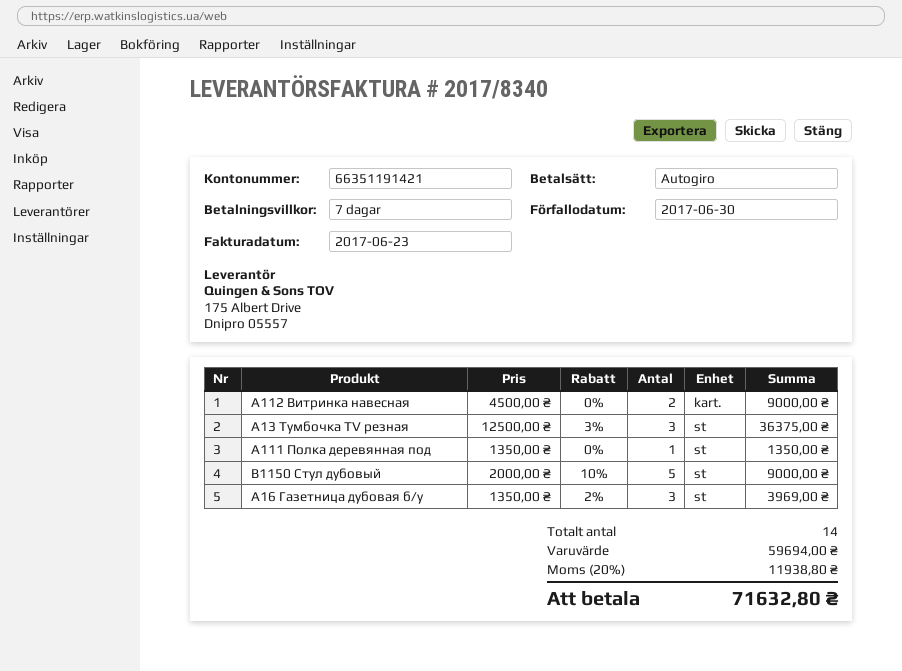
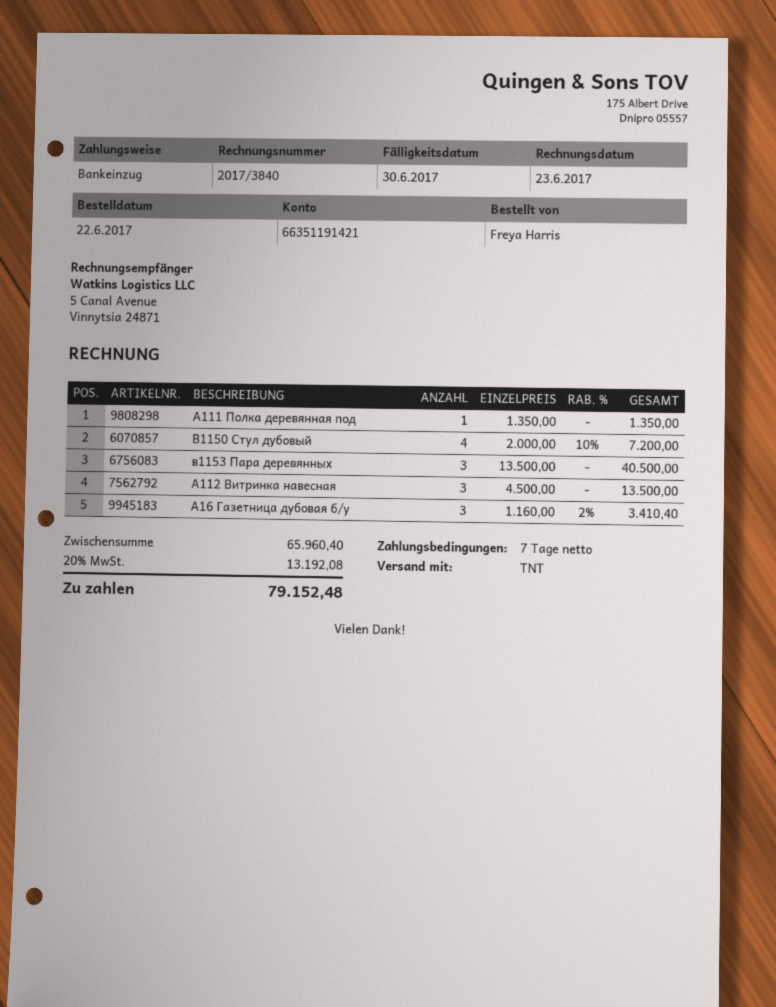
invoice number: 2017/8340 -> 2017/3840
А112 Витринка навесная: 2 x 4500.00 = 9000.00 -> 3 x 4500.00 = 13500.00
А13 Тумбочка TV резная: 3 x 12500.00 - 3% = 36375.00 -> none
В1150 Стул дубовый: 5 x 2000.00 - 10% = 9000.00 -> 4 x 2000.00 - 10% = 7200.00
А16 Газетница дубовая б/у: 3 x 1350.00 - 2% = 3969.00 -> 3 x 1160.00 - 2% = 3410.40
в1153 Пара деревянных: none -> 3 x 13500.00 = 40500.00
subtotal: 59694.00 -> 65960.40
tax: 20% = 11938.80 -> 20% = 13192.08
total: 71632.80 -> 79152.48

